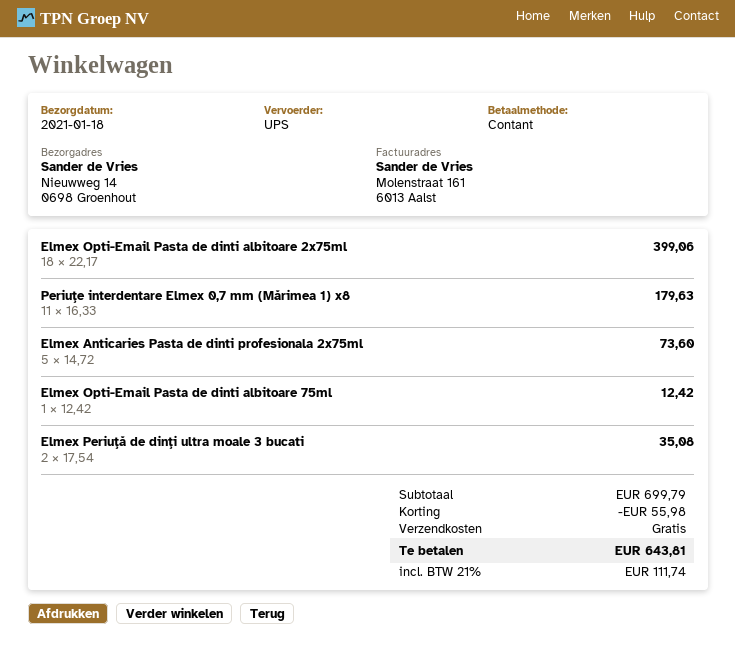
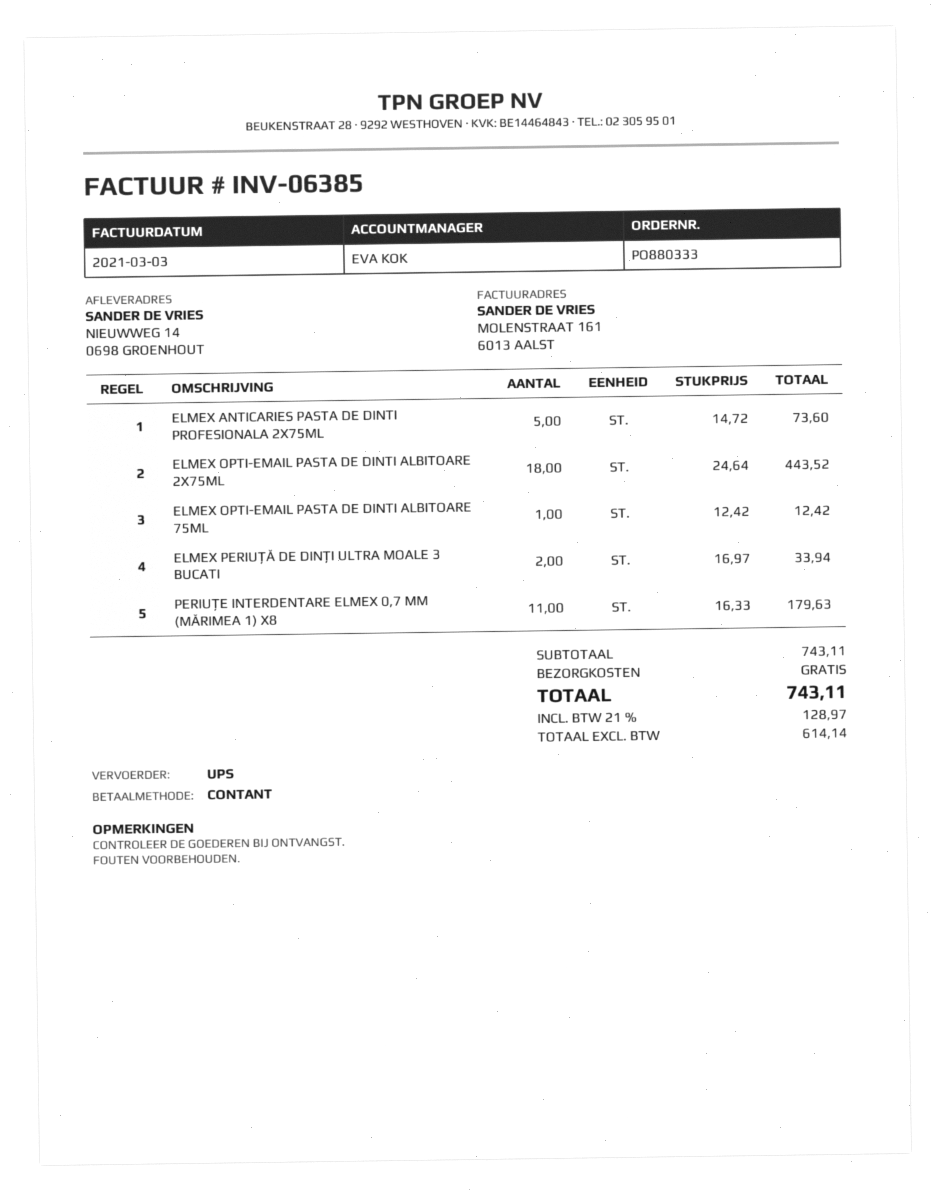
Elmex Opti-Email Pasta de dinti albitoare 2x75ml: 18 x 22.17 = 399.06 -> 18 x 24.64 = 443.52
Elmex Periuţă de dinţi ultra moale 3 bucati: 2 x 17.54 = 35.08 -> 2 x 16.97 = 33.94
subtotal: 699.79 -> 743.11
discount: 55.98 -> none
tax: 21% = 111.74 -> 21% = 128.97
total: 643.81 -> 743.11

